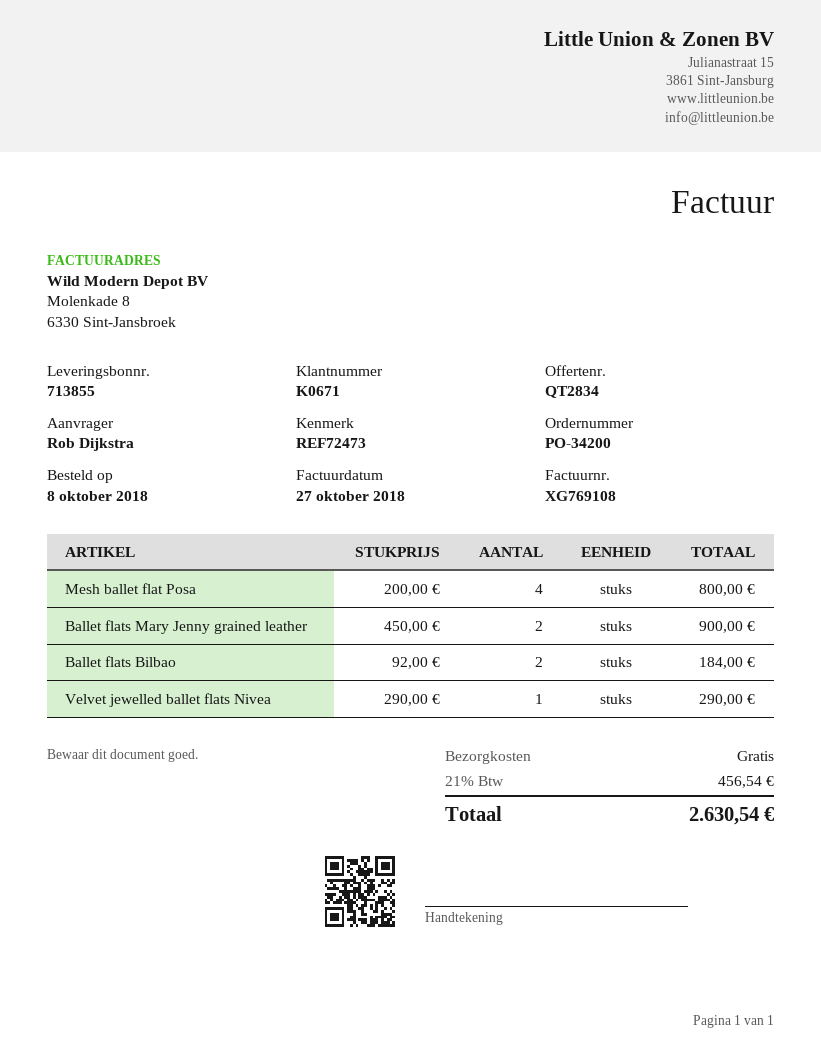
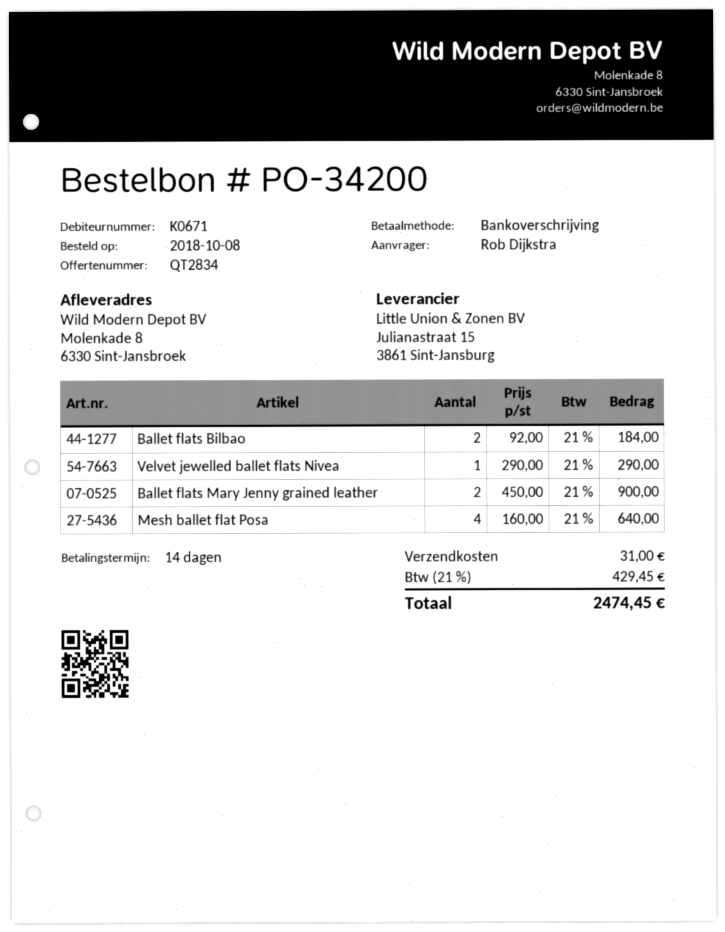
Mesh ballet flat Posa: 4 x 200.00 = 800.00 -> 4 x 160.00 = 640.00
shipping: 0.00 -> 31.00
tax: 21% = 456.54 -> 21% = 429.45
total: 2630.54 -> 2474.45

